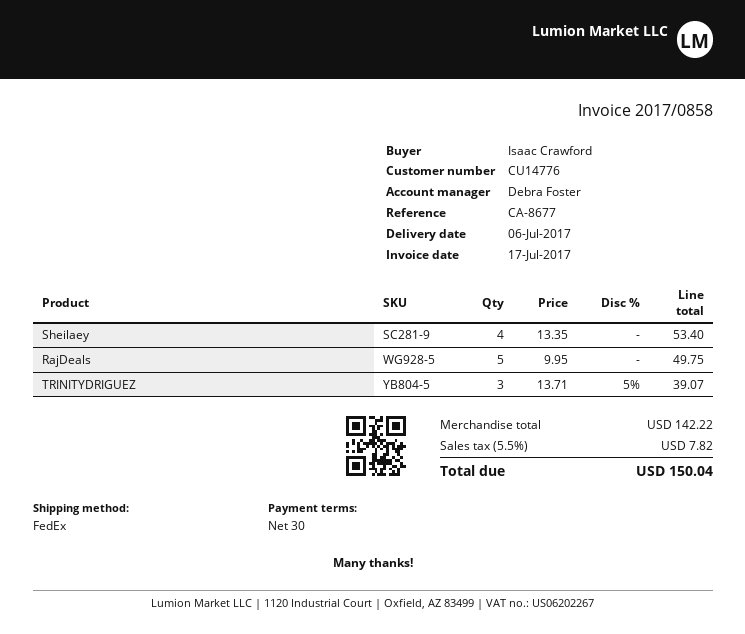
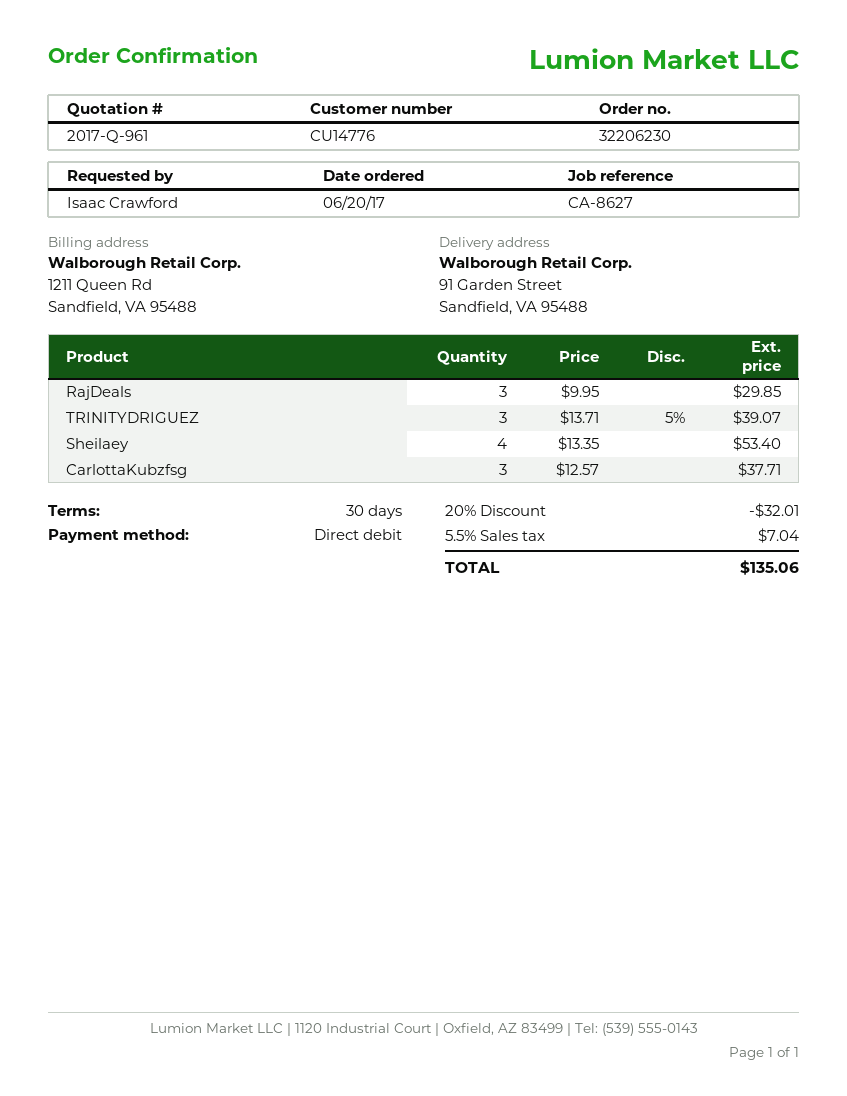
reference: CA-8677 -> CA-8627
RajDeals: 5 x 9.95 = 49.75 -> 3 x 9.95 = 29.85
CarlottaKubzfsg: none -> 3 x 12.57 = 37.71
discount: none -> 20% = 32.01
tax: 5.5% = 7.82 -> 5.5% = 7.04
total: 150.04 -> 135.06

